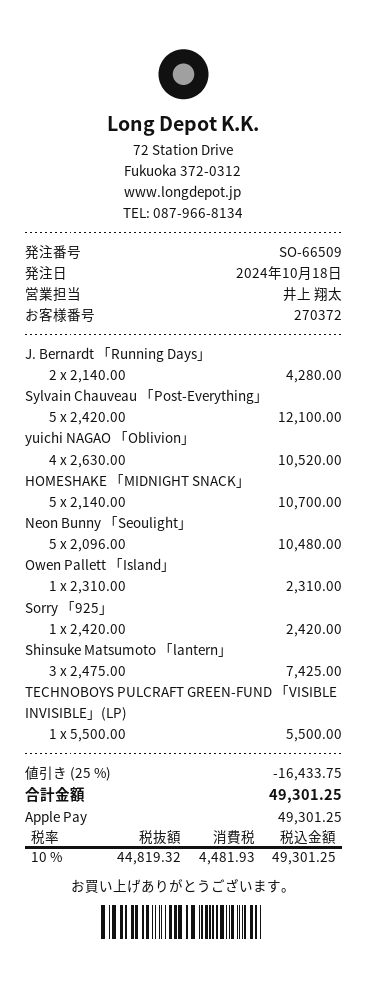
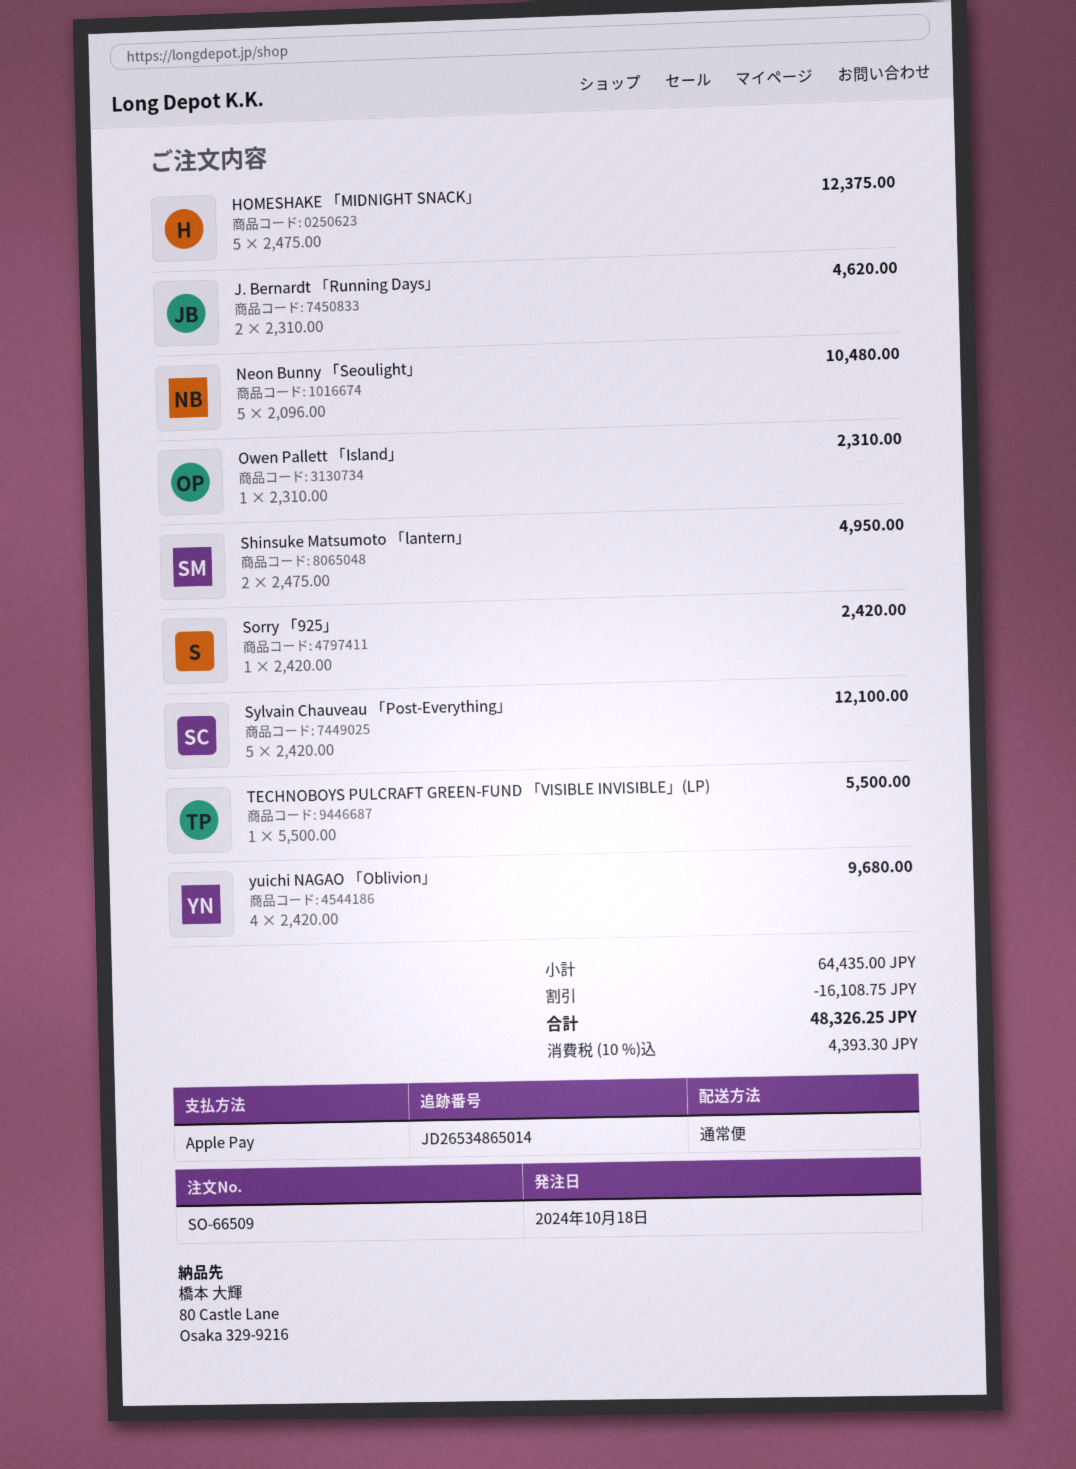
J. Bernardt 「Running Days」: 2 x 2140.00 = 4280.00 -> 2 x 2310.00 = 4620.00
yuichi NAGAO 「Oblivion」: 4 x 2630.00 = 10520.00 -> 4 x 2420.00 = 9680.00
HOMESHAKE 「MIDNIGHT SNACK」: 5 x 2140.00 = 10700.00 -> 5 x 2475.00 = 12375.00
Shinsuke Matsumoto 「lantern」: 3 x 2475.00 = 7425.00 -> 2 x 2475.00 = 4950.00
discount: 16433.75 -> 16108.75
tax: 10% = 4481.93 -> 10% = 4393.30
total: 49301.25 -> 48326.25

